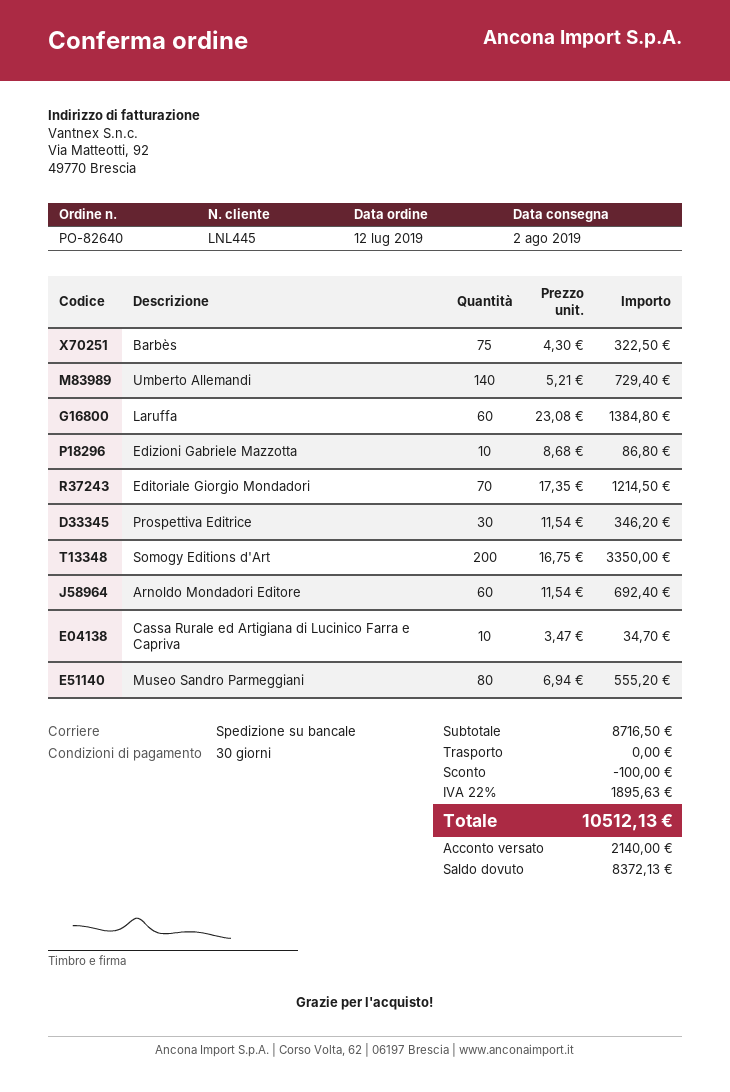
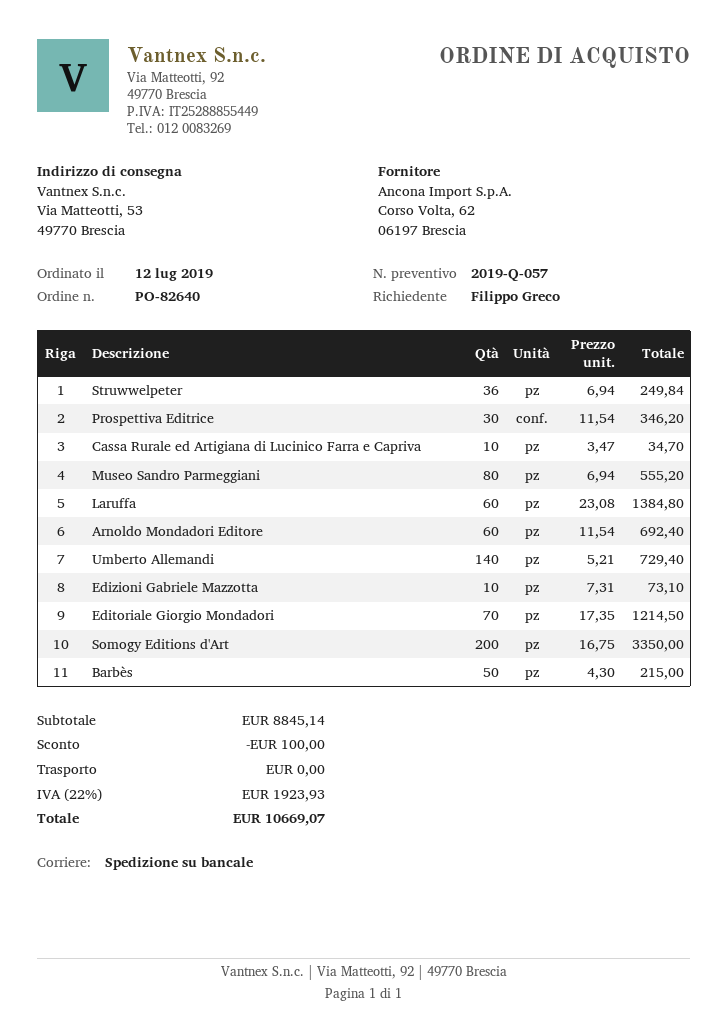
Barbès: 75 x 4.30 = 322.50 -> 50 x 4.30 = 215.00
Edizioni Gabriele Mazzotta: 10 x 8.68 = 86.80 -> 10 x 7.31 = 73.10
Struwwelpeter: none -> 36 x 6.94 = 249.84
subtotal: 8716.50 -> 8845.14
tax: 22% = 1895.63 -> 22% = 1923.93
total: 10512.13 -> 10669.07

